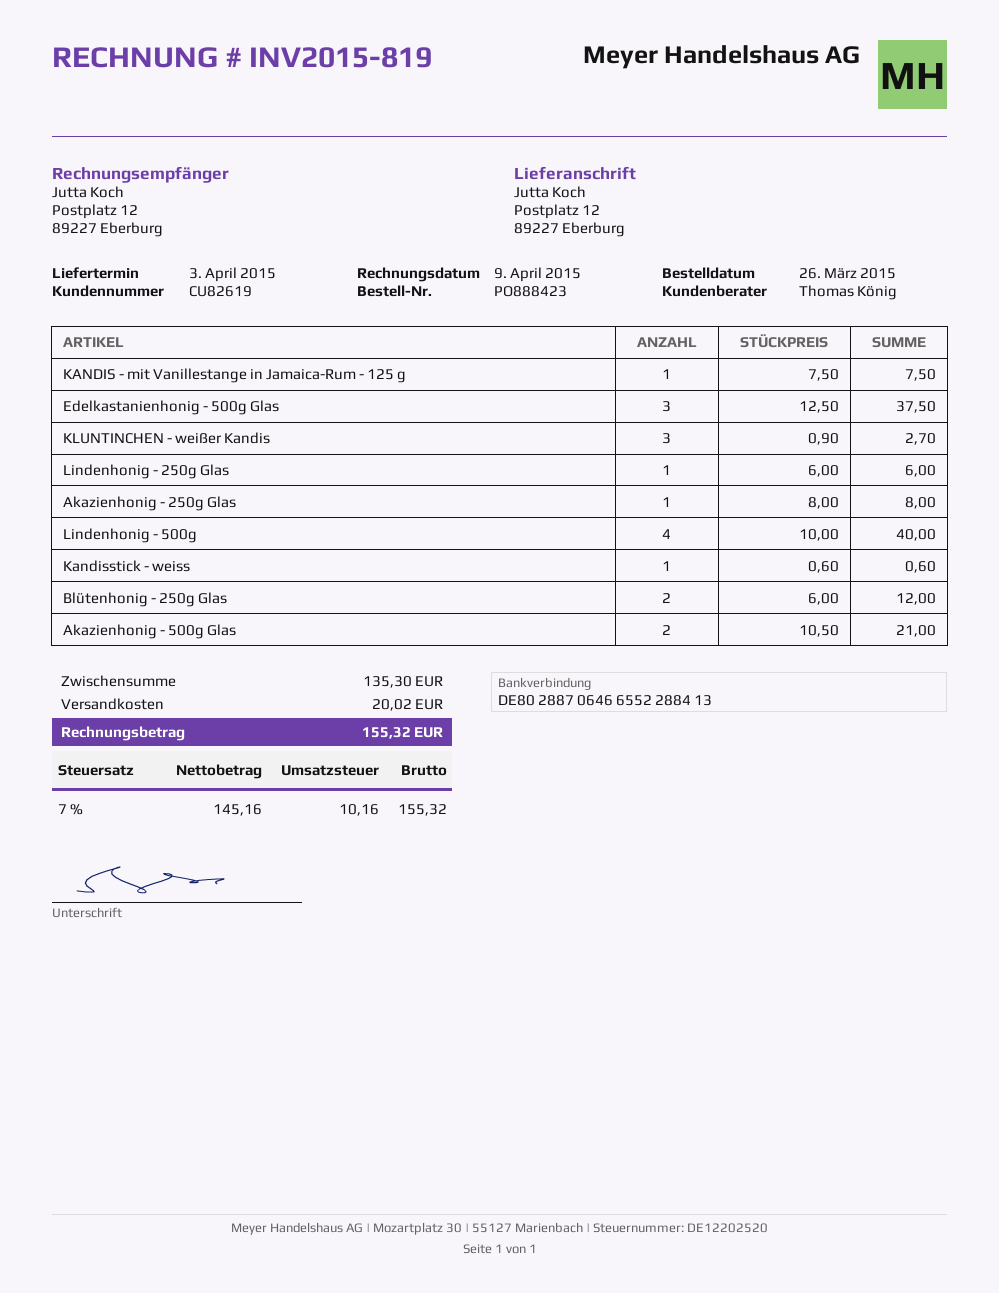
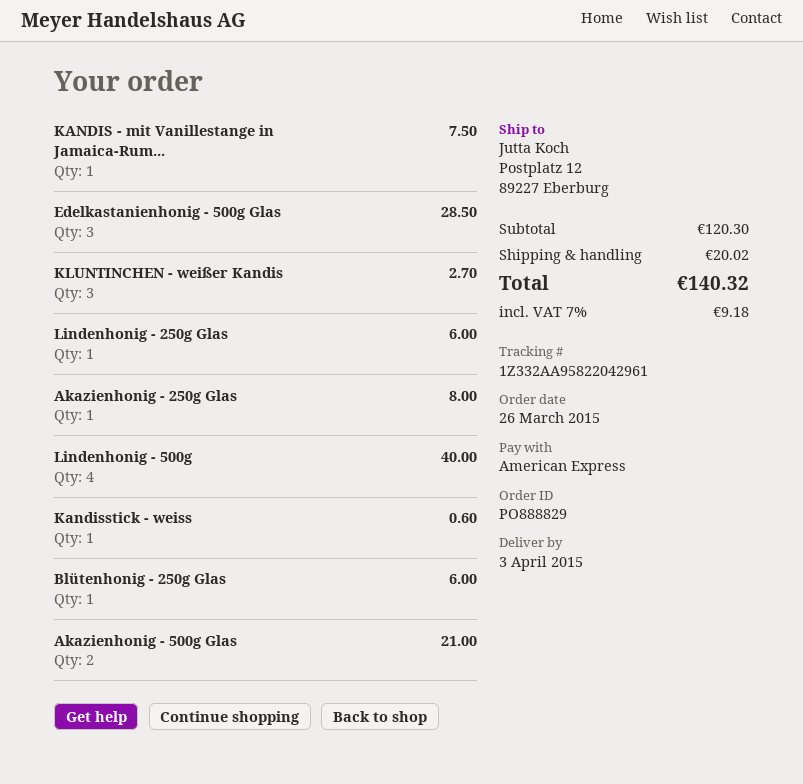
order number: PO888423 -> PO888829
Edelkastanienhonig - 500g Glas: 3 for 37.50 -> 3 for 28.50
Blütenhonig - 250g Glas: 2 for 12.00 -> 1 for 6.00
subtotal: 135.30 -> 120.30
tax: 7% = 10.16 -> 7% = 9.18
total: 155.32 -> 140.32

